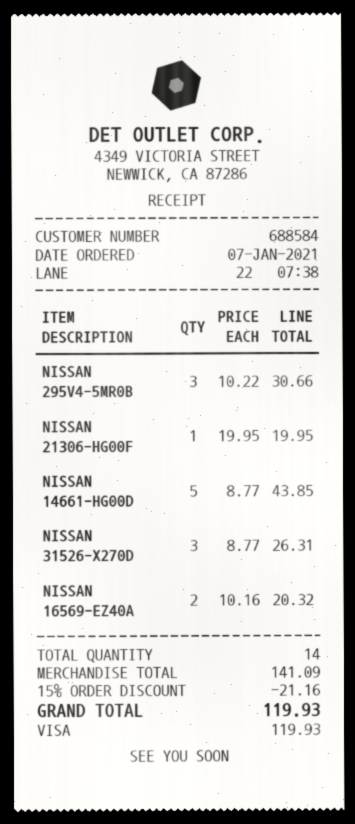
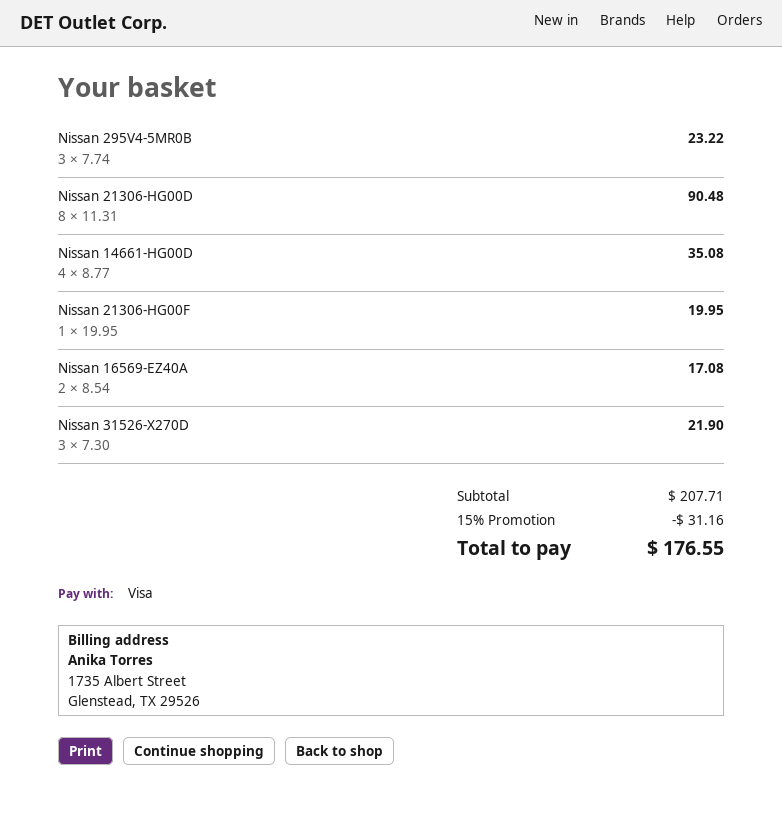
NISSAN 295V4-5MR0B: 3 x 10.22 = 30.66 -> 3 x 7.74 = 23.22
NISSAN 14661-HG00D: 5 x 8.77 = 43.85 -> 4 x 8.77 = 35.08
NISSAN 31526-X270D: 3 x 8.77 = 26.31 -> 3 x 7.30 = 21.90
NISSAN 16569-EZ40A: 2 x 10.16 = 20.32 -> 2 x 8.54 = 17.08
Nissan 21306-HG00D: none -> 8 x 11.31 = 90.48
subtotal: 141.09 -> 207.71
discount: 15% = 21.16 -> 15% = 31.16
total: 119.93 -> 176.55

